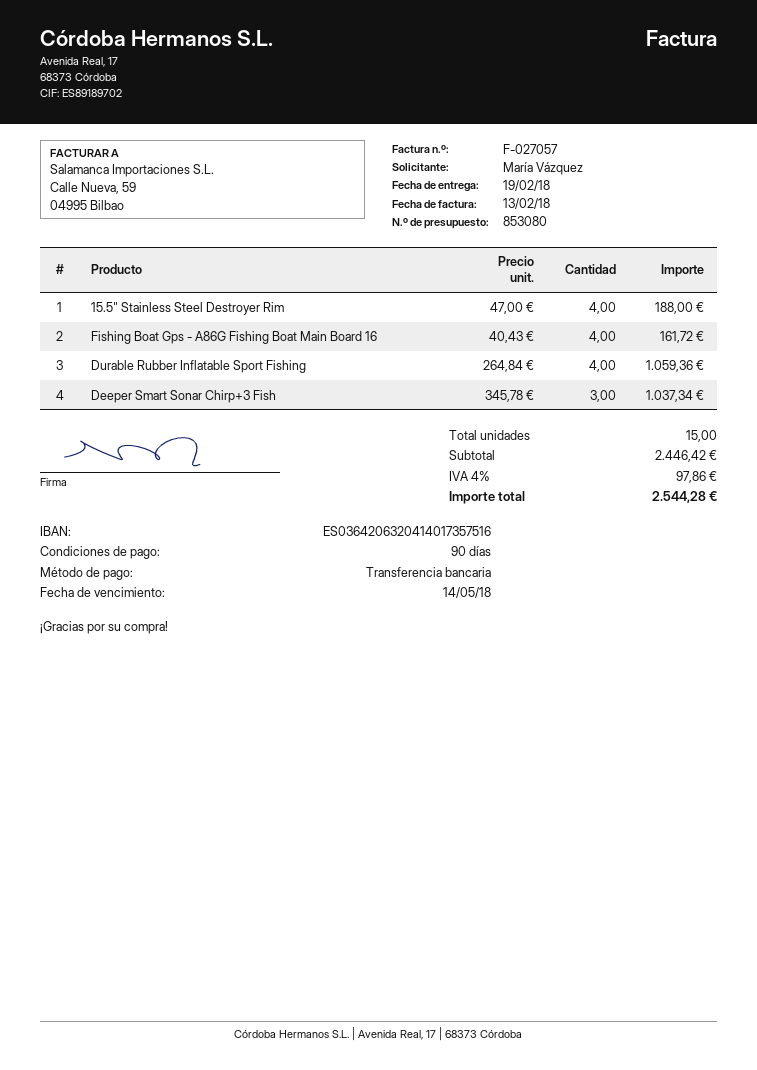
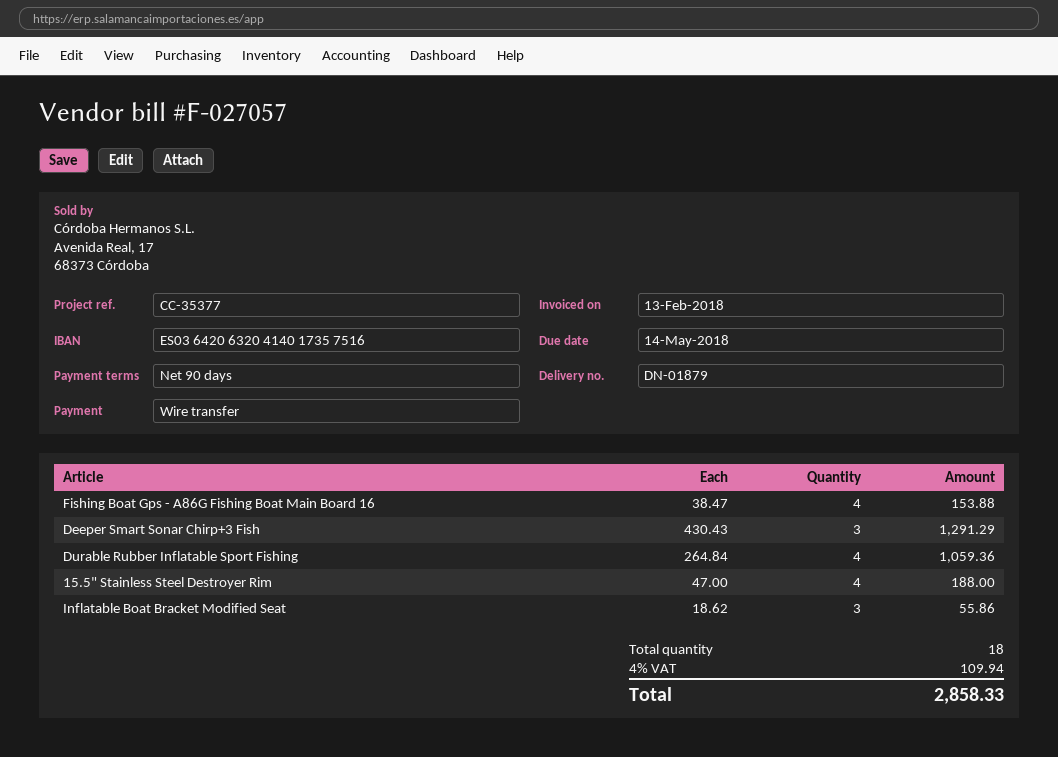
Fishing Boat Gps - A86G Fishing Boat Main Board 16: 4 x 40.43 = 161.72 -> 4 x 38.47 = 153.88
Deeper Smart Sonar Chirp+3 Fish: 3 x 345.78 = 1037.34 -> 3 x 430.43 = 1291.29
Inflatable Boat Bracket Modified Seat: none -> 3 x 18.62 = 55.86
total quantity: 15 -> 18
tax: 4% = 97.86 -> 4% = 109.94
total: 2544.28 -> 2858.33

